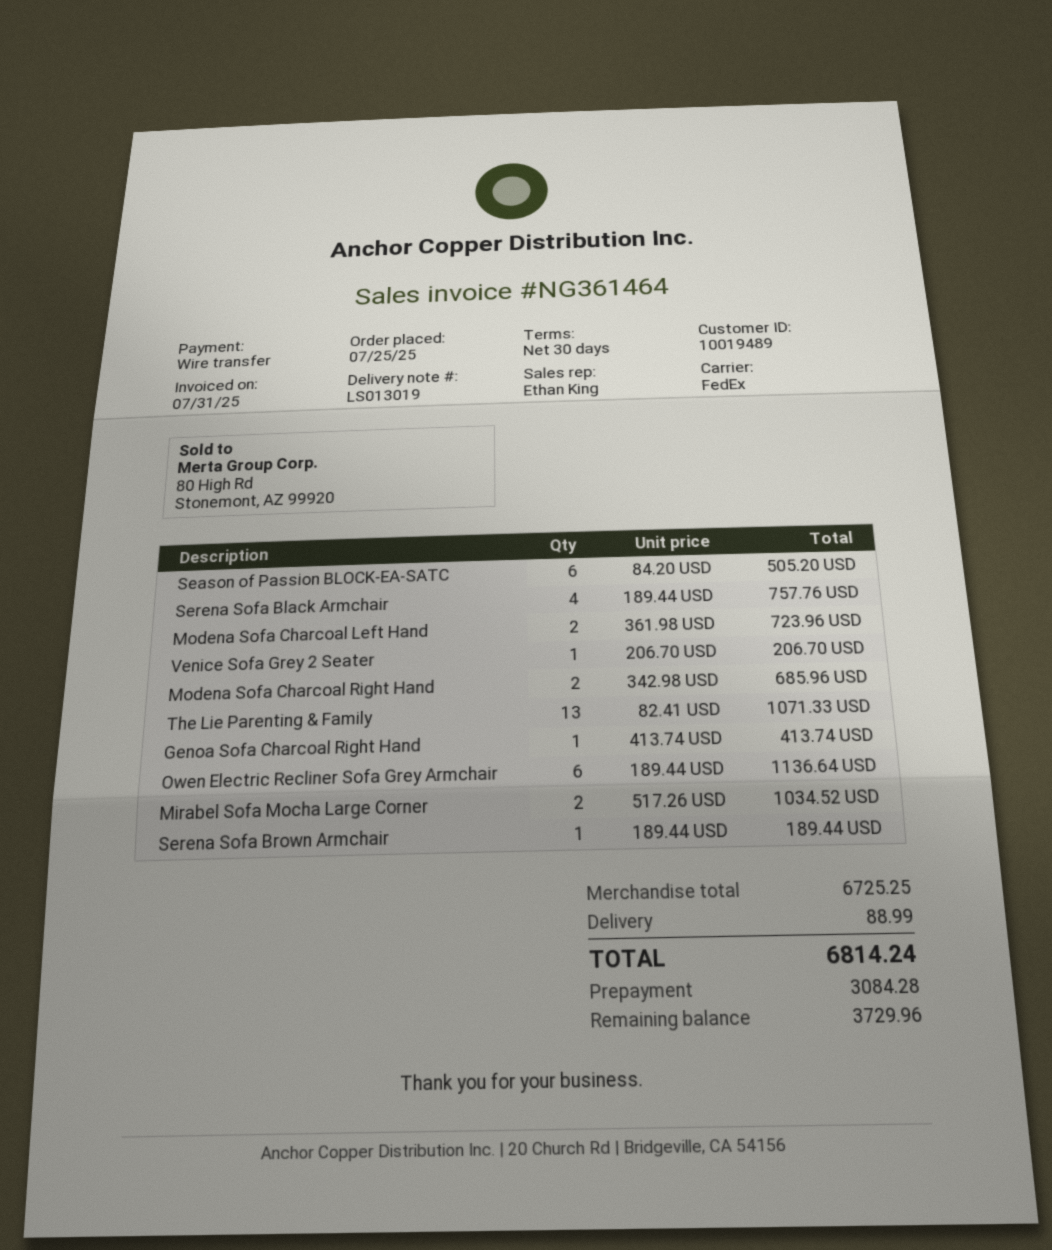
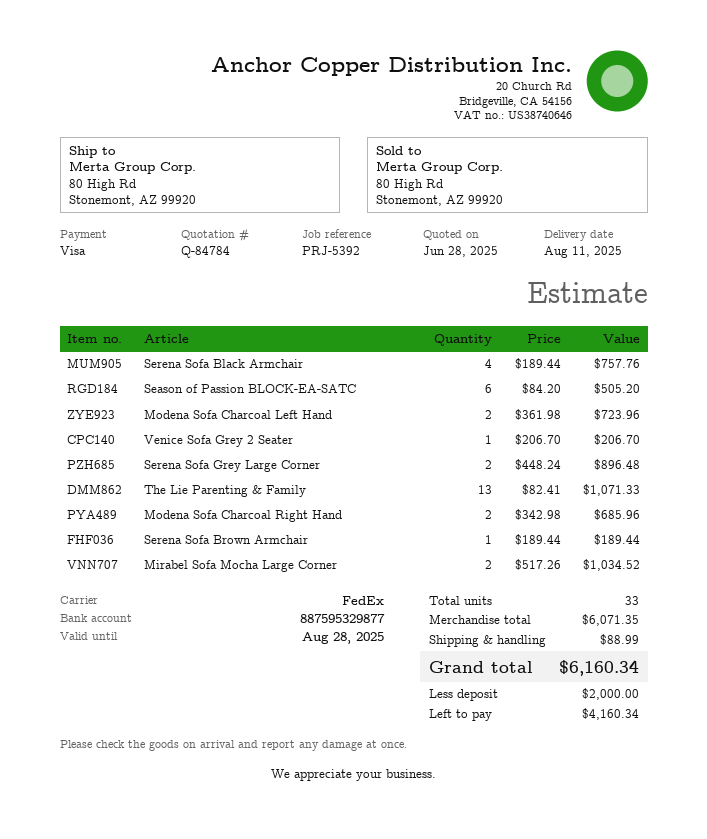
payment method: bank transfer -> Visa
Genoa Sofa Charcoal Right Hand: 1 x 413.74 = 413.74 -> none
Owen Electric Recliner Sofa Grey Armchair: 6 x 189.44 = 1136.64 -> none
Serena Sofa Grey Large Corner: none -> 2 x 448.24 = 896.48
subtotal: 6725.25 -> 6071.35
total: 6814.24 -> 6160.34
deposit: 3084.28 -> 2000.00
balance: 3729.96 -> 4160.34

